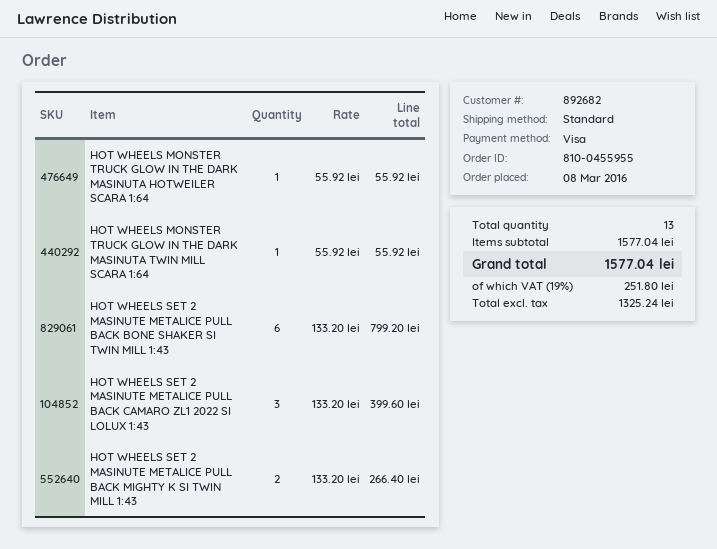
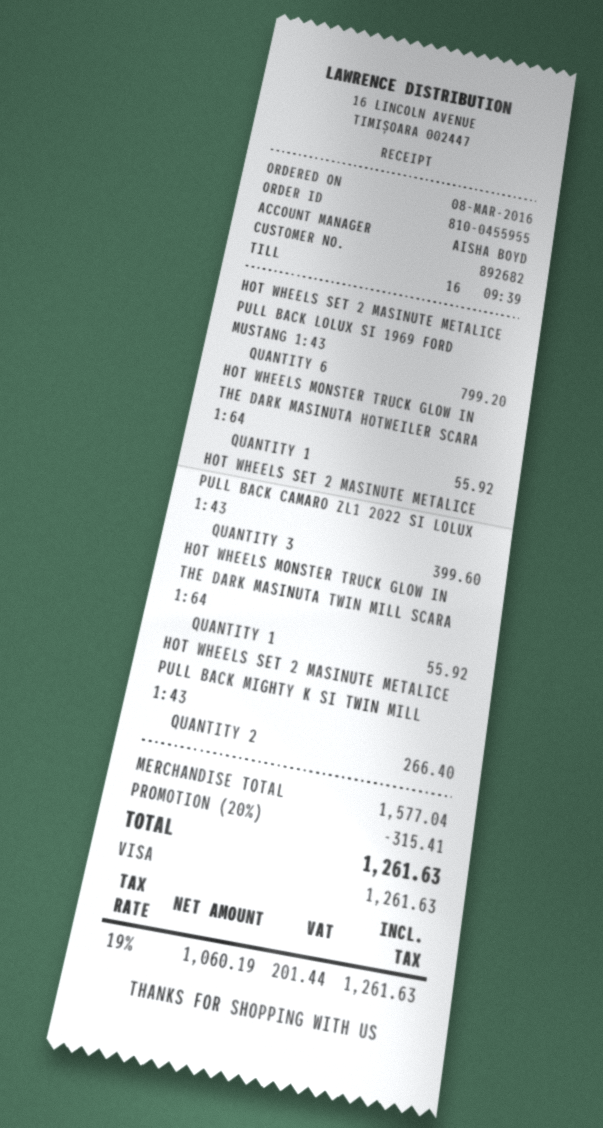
HOT WHEELS SET 2 MASINUTE METALICE PULL BACK BONE SHAKER SI TWIN MILL 1:43: 6 for 799.20 -> none
HOT WHEELS SET 2 MASINUTE METALICE PULL BACK LOLUX SI 1969 FORD MUSTANG 1:43: none -> 6 for 799.20
discount: none -> 20% = 315.41
net: 1325.24 -> 1060.19
tax: 19% = 251.80 -> 19% = 201.44
total: 1577.04 -> 1261.63

